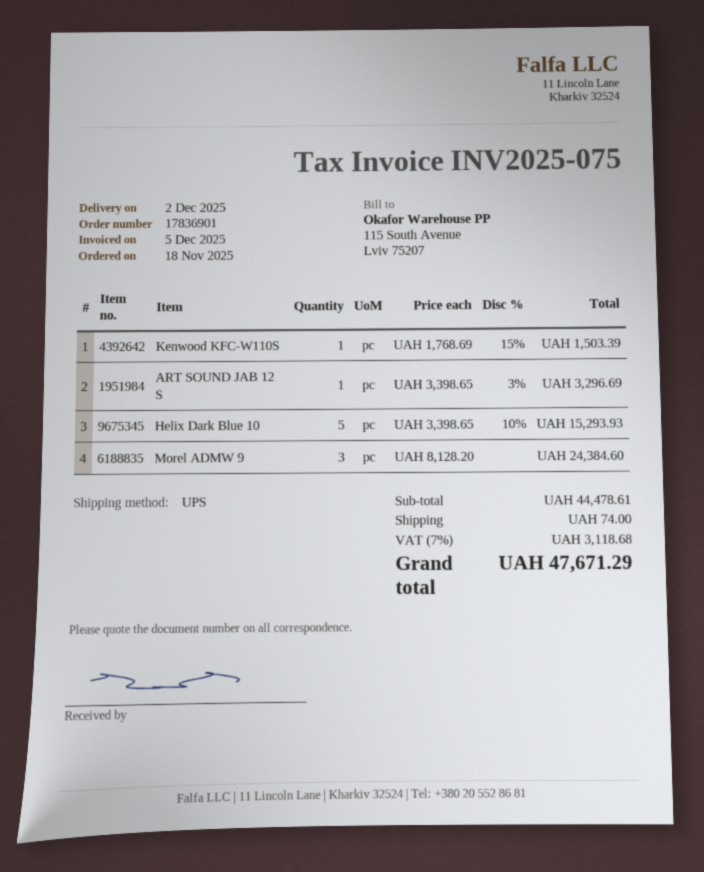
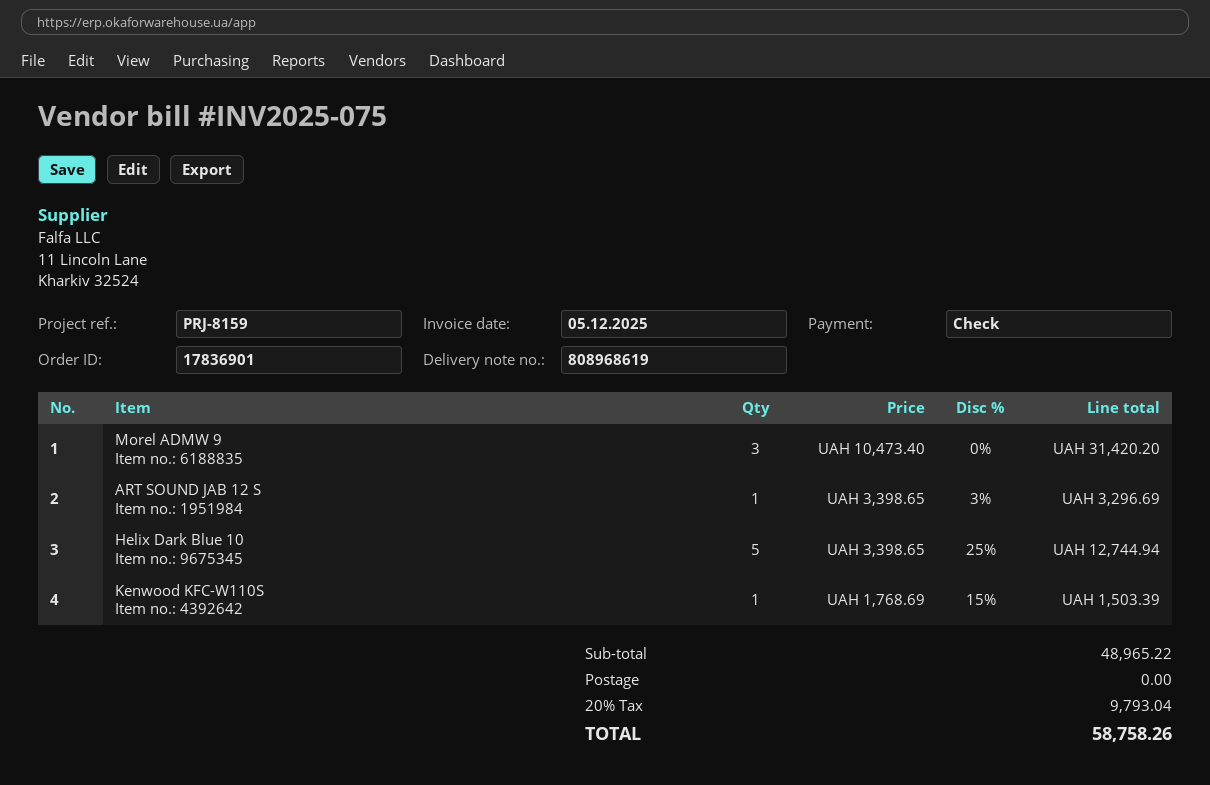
Helix Dark Blue 10: 5 x 3398.65 - 10% = 15293.93 -> 5 x 3398.65 - 25% = 12744.94
Morel ADMW 9: 3 x 8128.20 = 24384.60 -> 3 x 10473.40 = 31420.20
subtotal: 44478.61 -> 48965.22
shipping: 74.00 -> 0.00
tax: 7% = 3118.68 -> 20% = 9793.04
total: 47671.29 -> 58758.26

